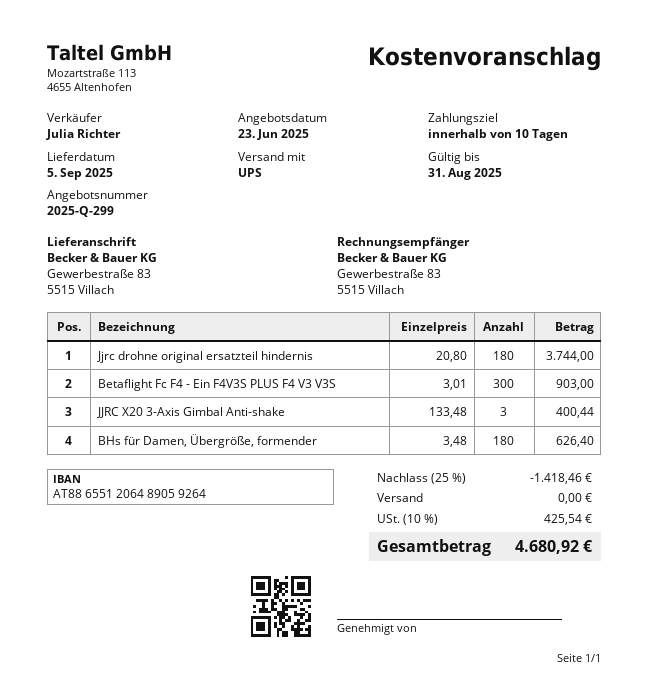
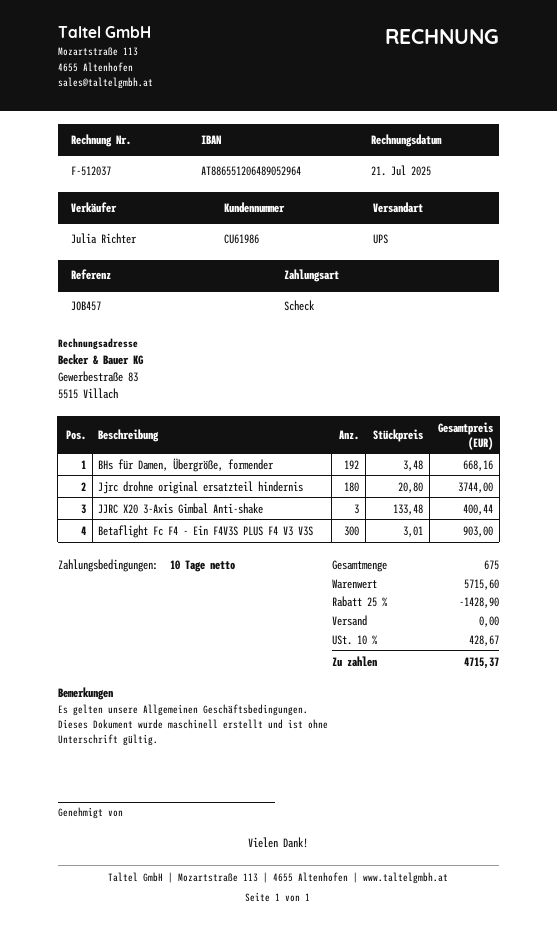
bank account: AT886551206489059264 -> AT886551206489052964
BHs für Damen, Übergröße, formender: 180 x 3.48 = 626.40 -> 192 x 3.48 = 668.16
discount: 25% = 1418.46 -> 25% = 1428.90
tax: 10% = 425.54 -> 10% = 428.67
total: 4680.92 -> 4715.37

